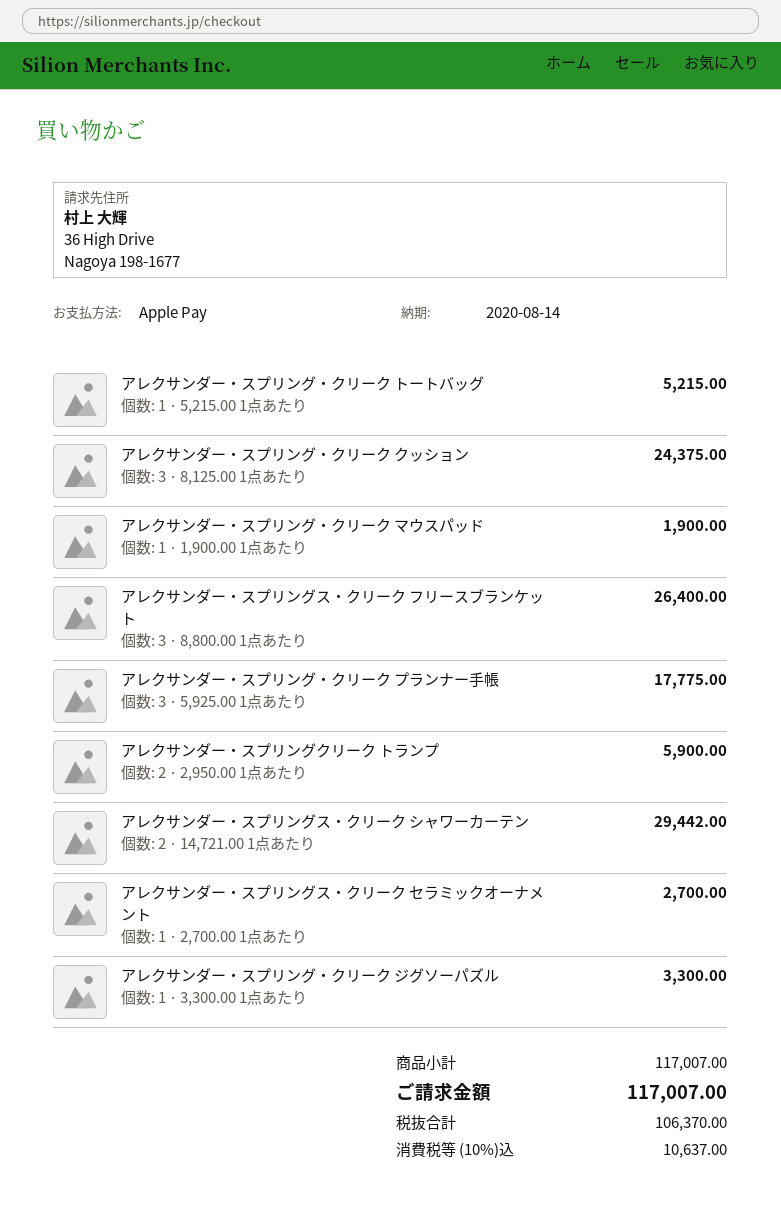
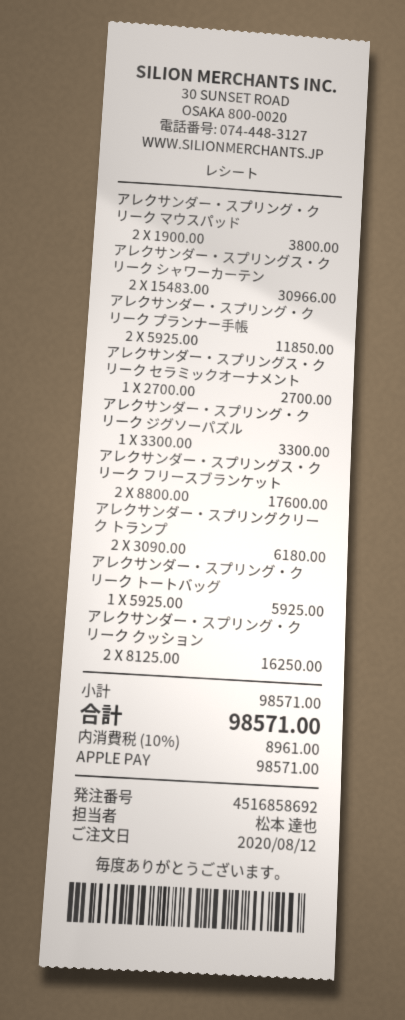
アレクサンダー・スプリング・クリーク トートバッグ: 1 x 5215.00 = 5215.00 -> 1 x 5925.00 = 5925.00
アレクサンダー・スプリング・クリーク クッション: 3 x 8125.00 = 24375.00 -> 2 x 8125.00 = 16250.00
アレクサンダー・スプリング・クリーク マウスパッド: 1 x 1900.00 = 1900.00 -> 2 x 1900.00 = 3800.00
アレクサンダー・スプリングス・クリーク フリースブランケット: 3 x 8800.00 = 26400.00 -> 2 x 8800.00 = 17600.00
アレクサンダー・スプリング・クリーク プランナー手帳: 3 x 5925.00 = 17775.00 -> 2 x 5925.00 = 11850.00
アレクサンダー・スプリングクリーク トランプ: 2 x 2950.00 = 5900.00 -> 2 x 3090.00 = 6180.00
アレクサンダー・スプリングス・クリーク シャワーカーテン: 2 x 14721.00 = 29442.00 -> 2 x 15483.00 = 30966.00
subtotal: 117007.00 -> 98571.00
tax: 10% = 10637.00 -> 10% = 8961.00
total: 117007.00 -> 98571.00

